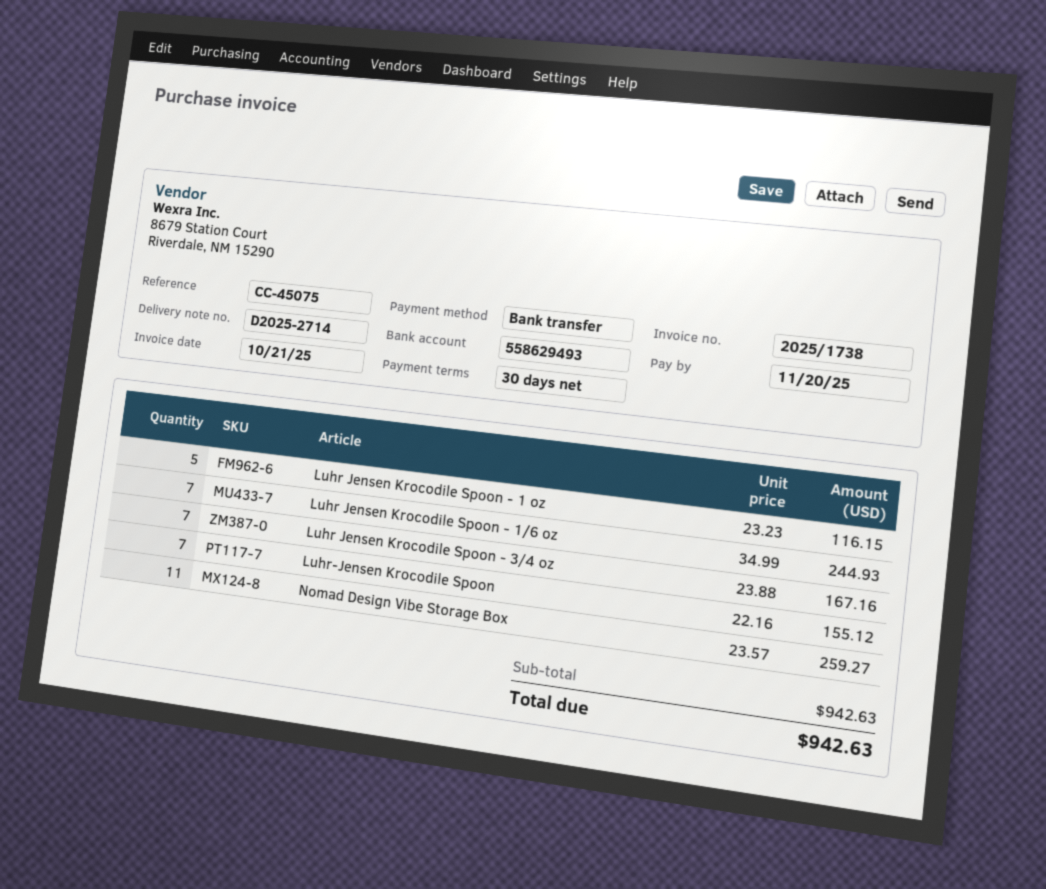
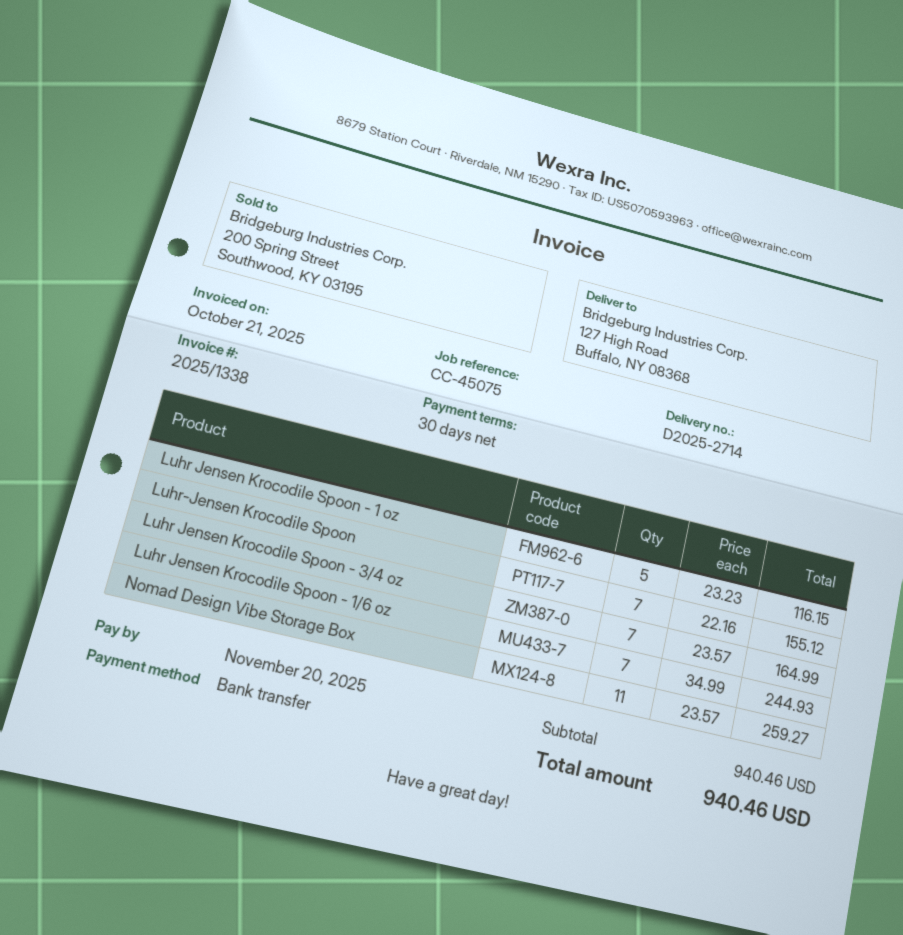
invoice number: 2025/1738 -> 2025/1338
Luhr Jensen Krocodile Spoon - 3/4 oz: 7 x 23.88 = 167.16 -> 7 x 23.57 = 164.99
subtotal: 942.63 -> 940.46
total: 942.63 -> 940.46

